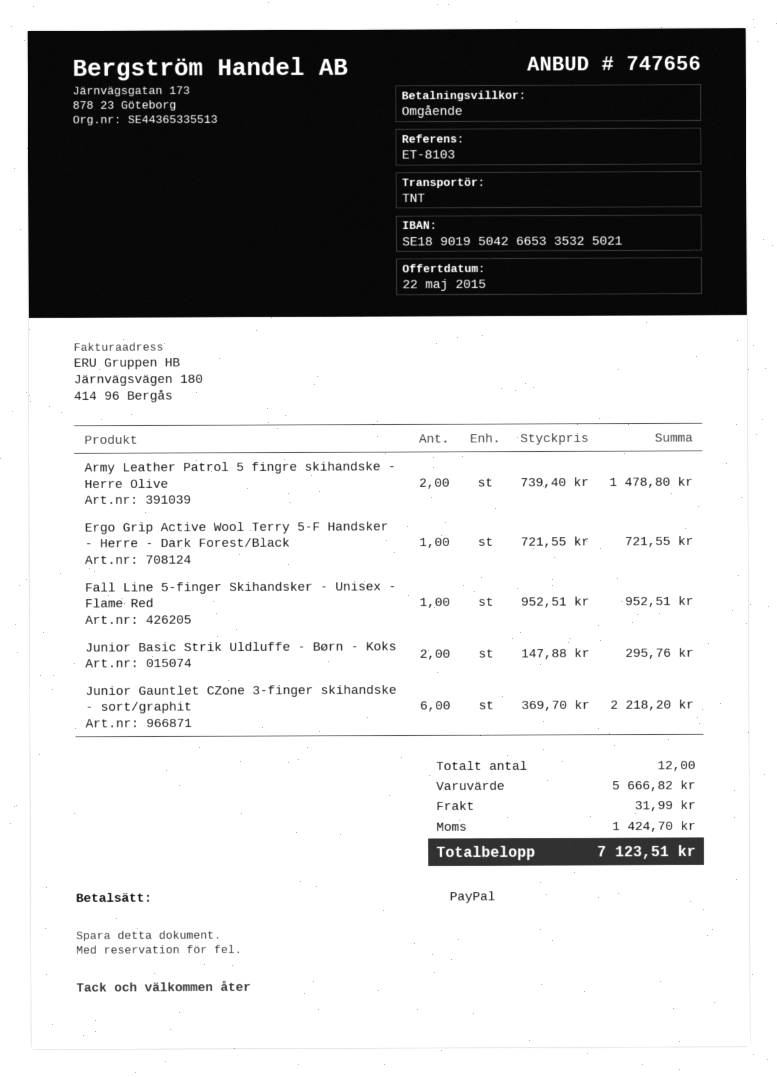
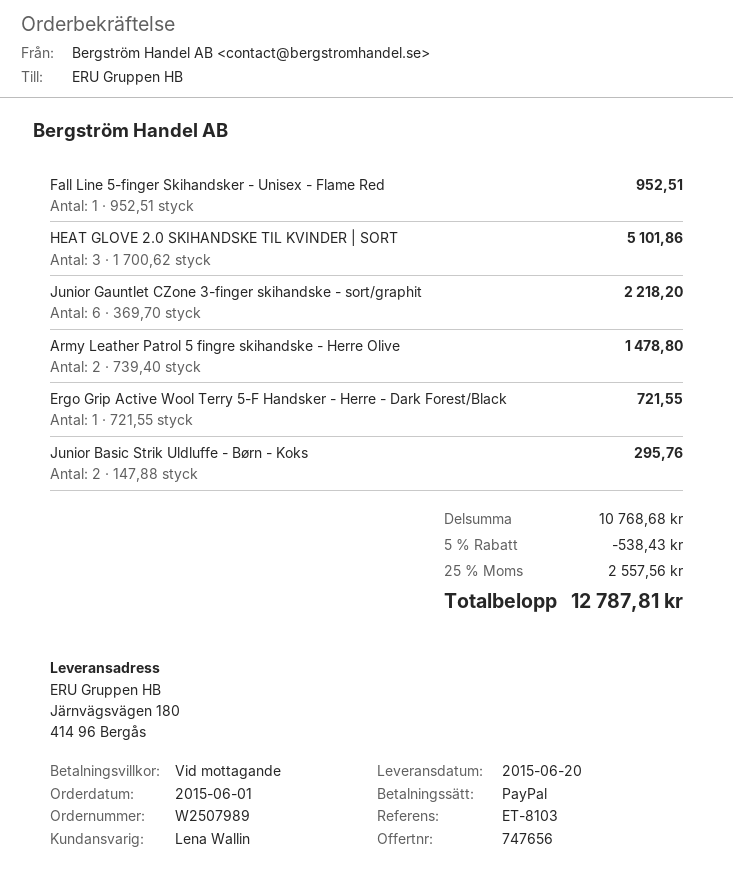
HEAT GLOVE 2.0 SKIHANDSKE TIL KVINDER | SORT: none -> 3 x 1700.62 = 5101.86
subtotal: 5666.82 -> 10768.68
discount: none -> 5% = 538.43
shipping: 31.99 -> none
tax: 1424.70 -> 2557.56
total: 7123.51 -> 12787.81

